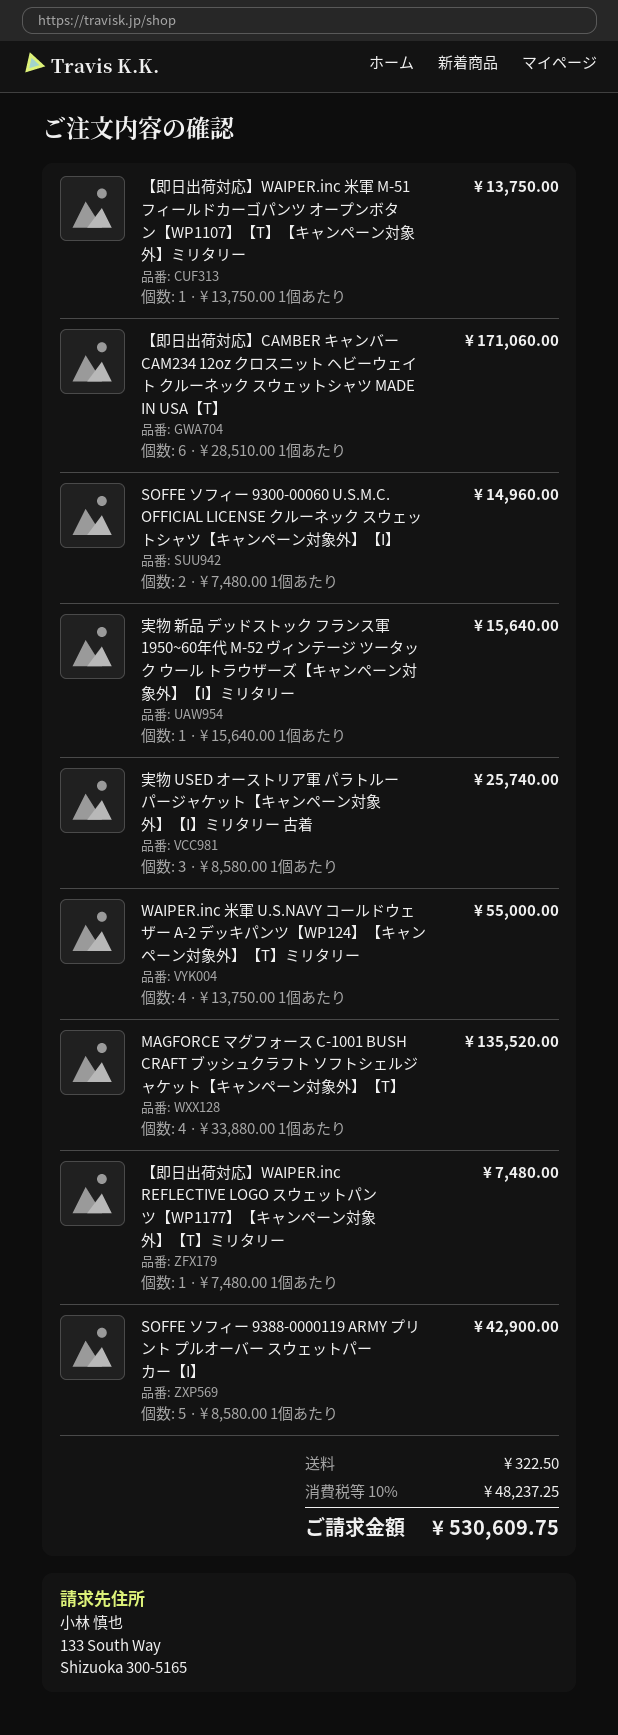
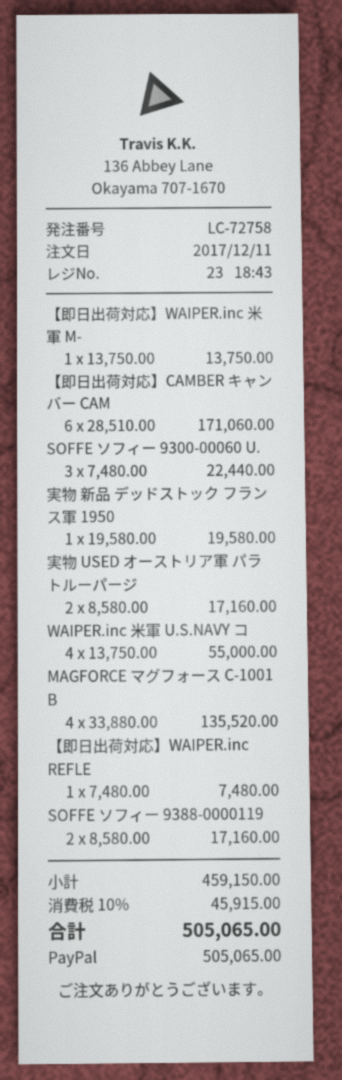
SOFFE ソフィー 9300-00060 U.S.M.C. OFFICIAL LICENSE クルーネック スウェットシャツ【キャンペーン対象外】【I】: 2 x 7480.00 = 14960.00 -> 3 x 7480.00 = 22440.00
実物 新品 デッドストック フランス軍 1950~60年代 M-52 ヴィンテージ ツータック ウール トラウザーズ【キャンペーン対象外】【I】ミリタリー: 1 x 15640.00 = 15640.00 -> 1 x 19580.00 = 19580.00
実物 USED オーストリア軍 パラトルーパージャケット【キャンペーン対象外】【I】ミリタリー 古着: 3 x 8580.00 = 25740.00 -> 2 x 8580.00 = 17160.00
SOFFE ソフィー 9388-0000119 ARMY プリント プルオーバー スウェットパーカー【I】: 5 x 8580.00 = 42900.00 -> 2 x 8580.00 = 17160.00
shipping: 322.50 -> none
tax: 10% = 48237.25 -> 10% = 45915.00
total: 530609.75 -> 505065.00

